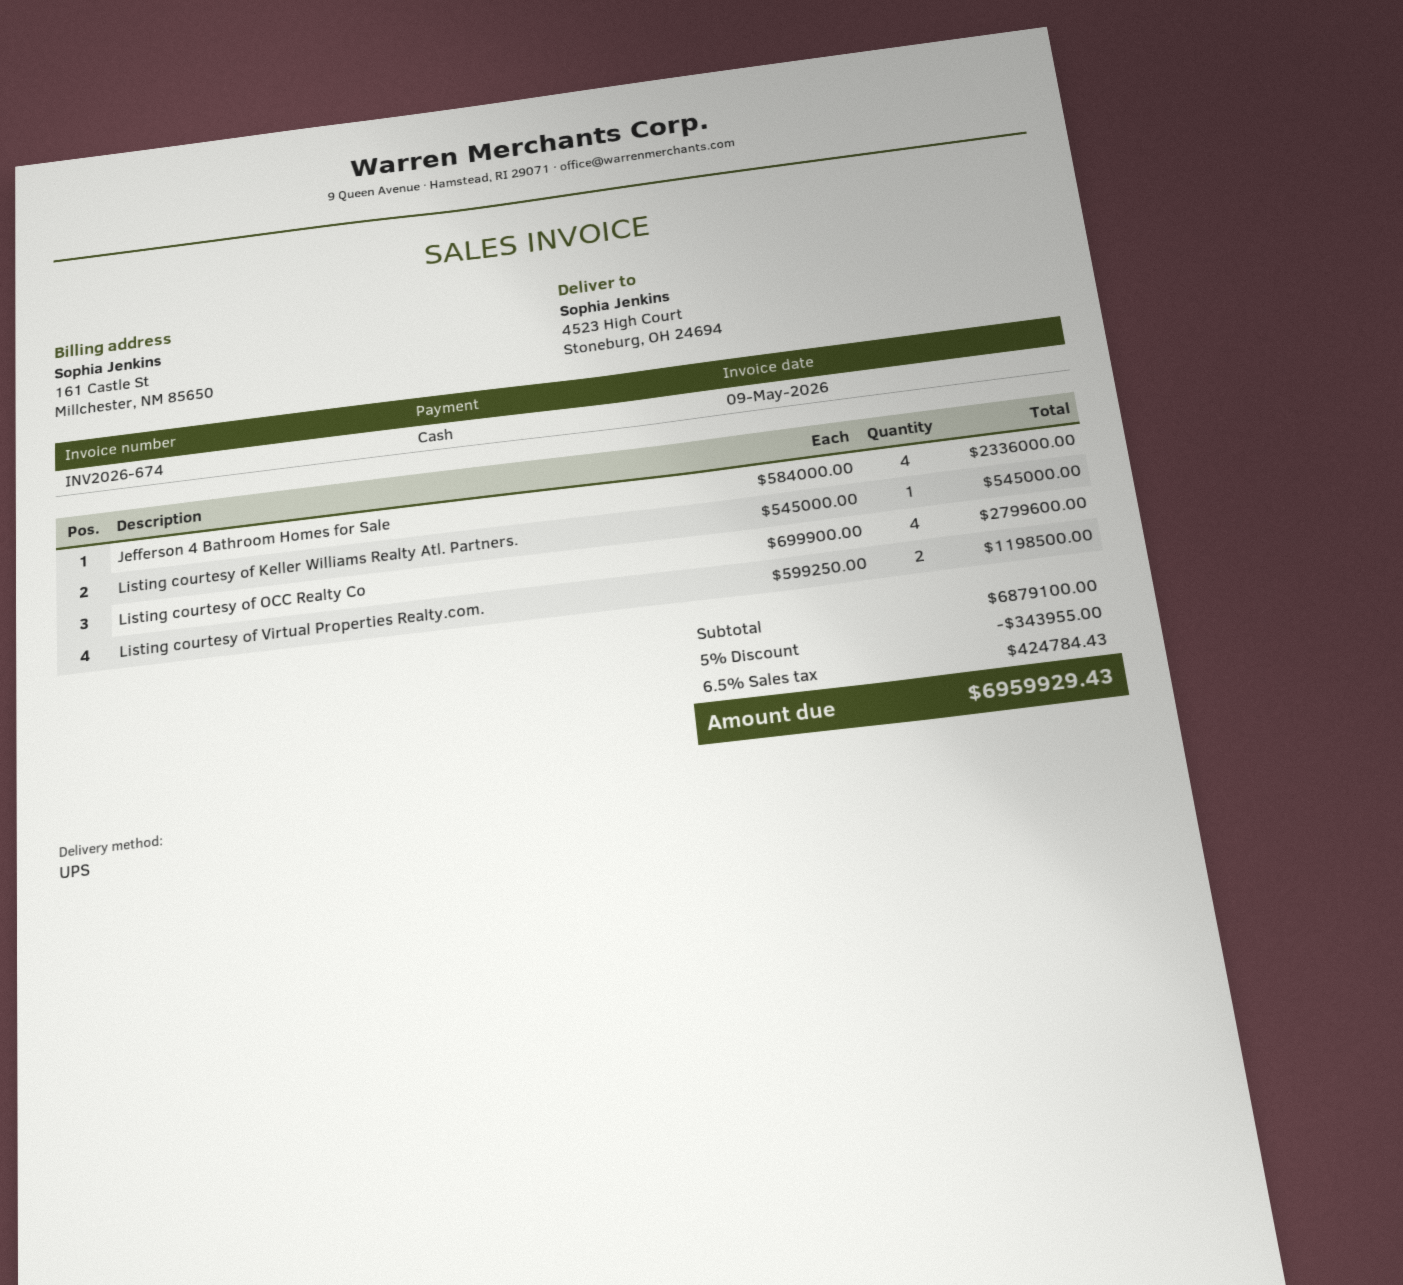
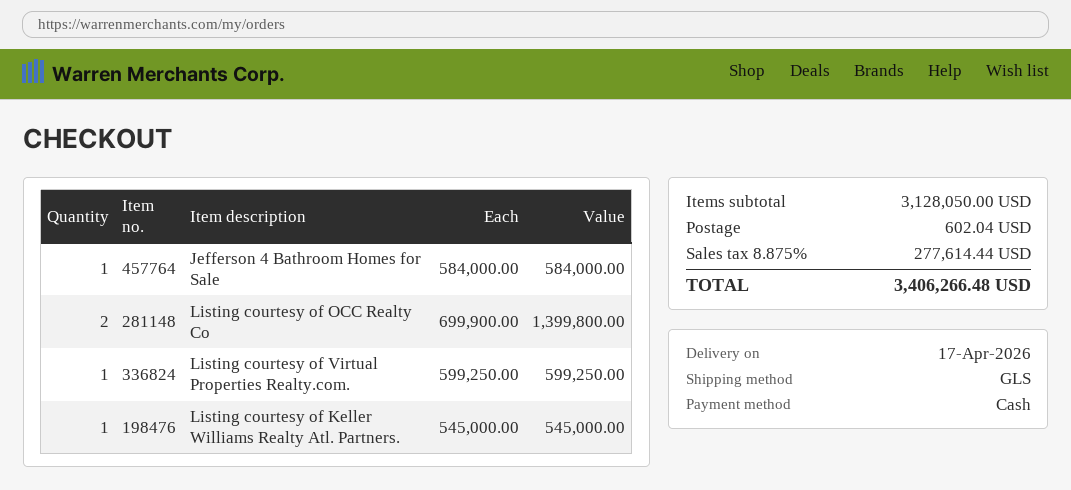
shipping method: UPS -> GLS
Jefferson 4 Bathroom Homes for Sale: 4 x 584000.00 = 2336000.00 -> 1 x 584000.00 = 584000.00
Listing courtesy of OCC Realty Co: 4 x 699900.00 = 2799600.00 -> 2 x 699900.00 = 1399800.00
Listing courtesy of Virtual Properties Realty.com.: 2 x 599250.00 = 1198500.00 -> 1 x 599250.00 = 599250.00
subtotal: 6879100.00 -> 3128050.00
discount: 5% = 343955.00 -> none
shipping: none -> 602.04
tax: 6.5% = 424784.43 -> 8.875% = 277614.44
total: 6959929.43 -> 3406266.48

